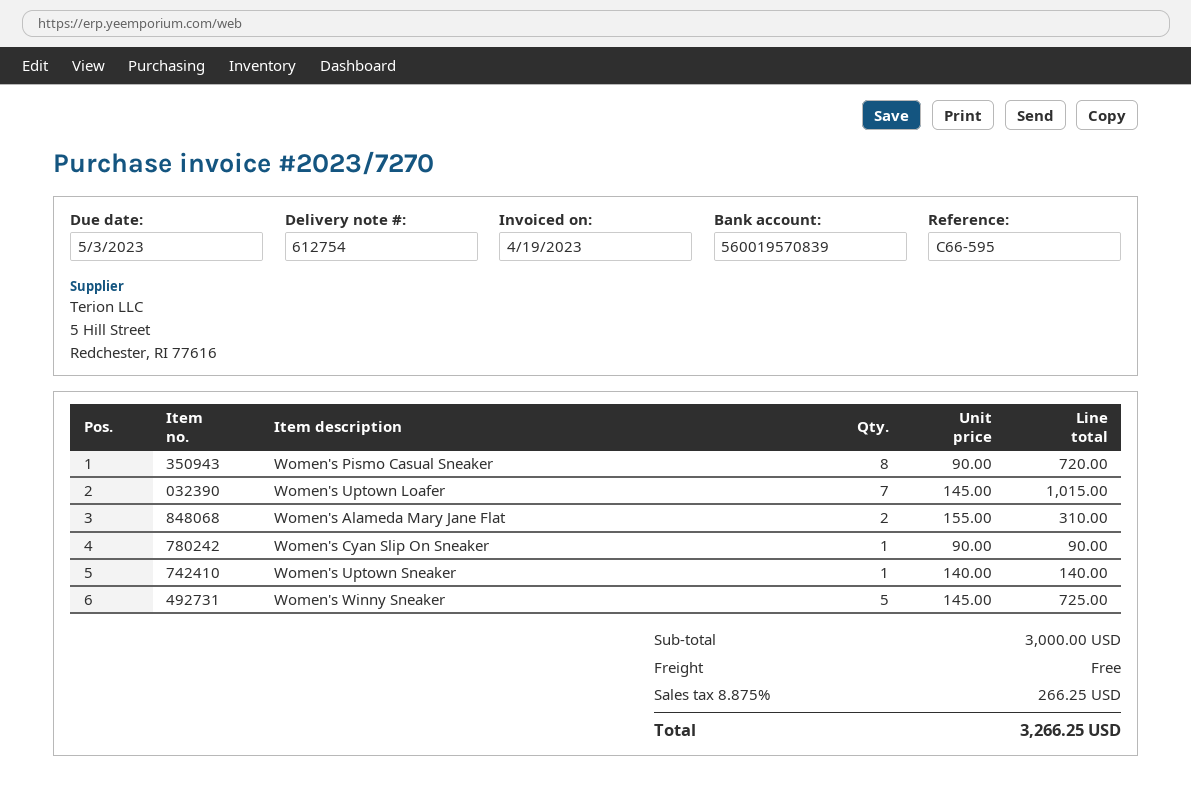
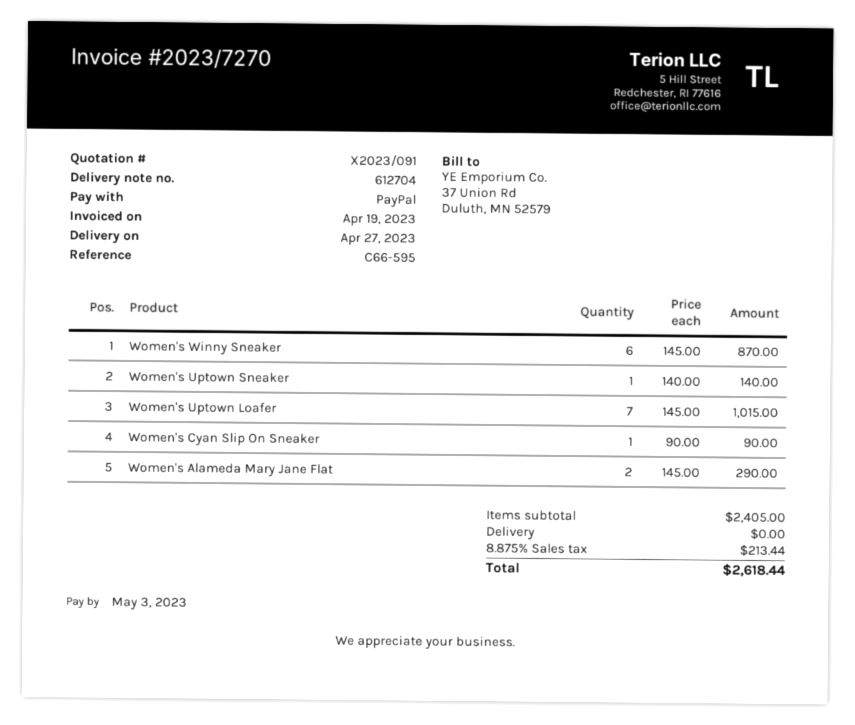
delivery note number: 612754 -> 612704
Women's Pismo Casual Sneaker: 8 x 90.00 = 720.00 -> none
Women's Alameda Mary Jane Flat: 2 x 155.00 = 310.00 -> 2 x 145.00 = 290.00
Women's Winny Sneaker: 5 x 145.00 = 725.00 -> 6 x 145.00 = 870.00
subtotal: 3000.00 -> 2405.00
tax: 8.875% = 266.25 -> 8.875% = 213.44
total: 3266.25 -> 2618.44

